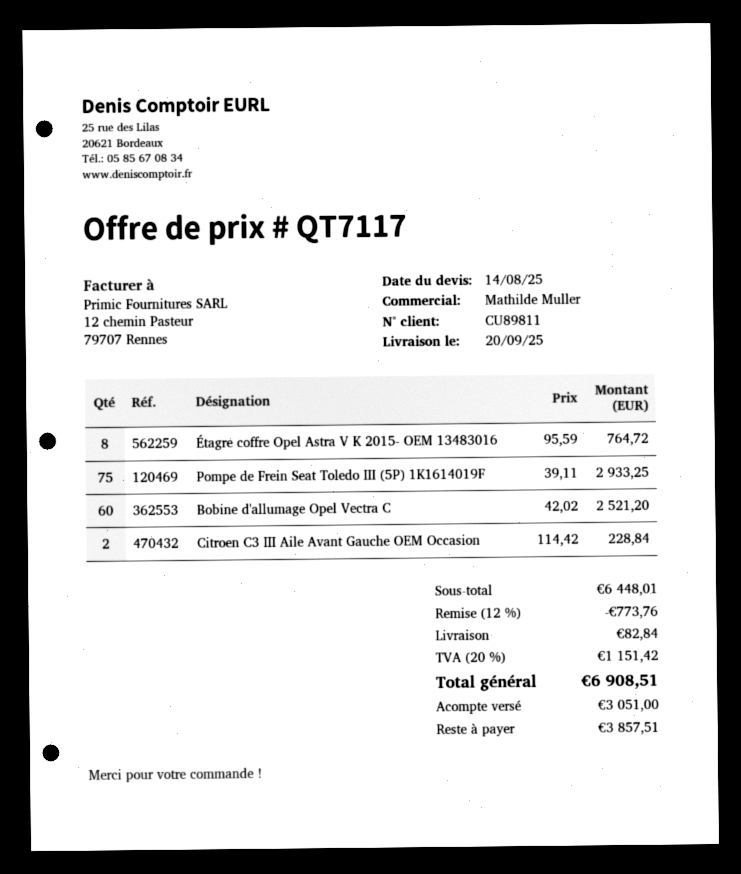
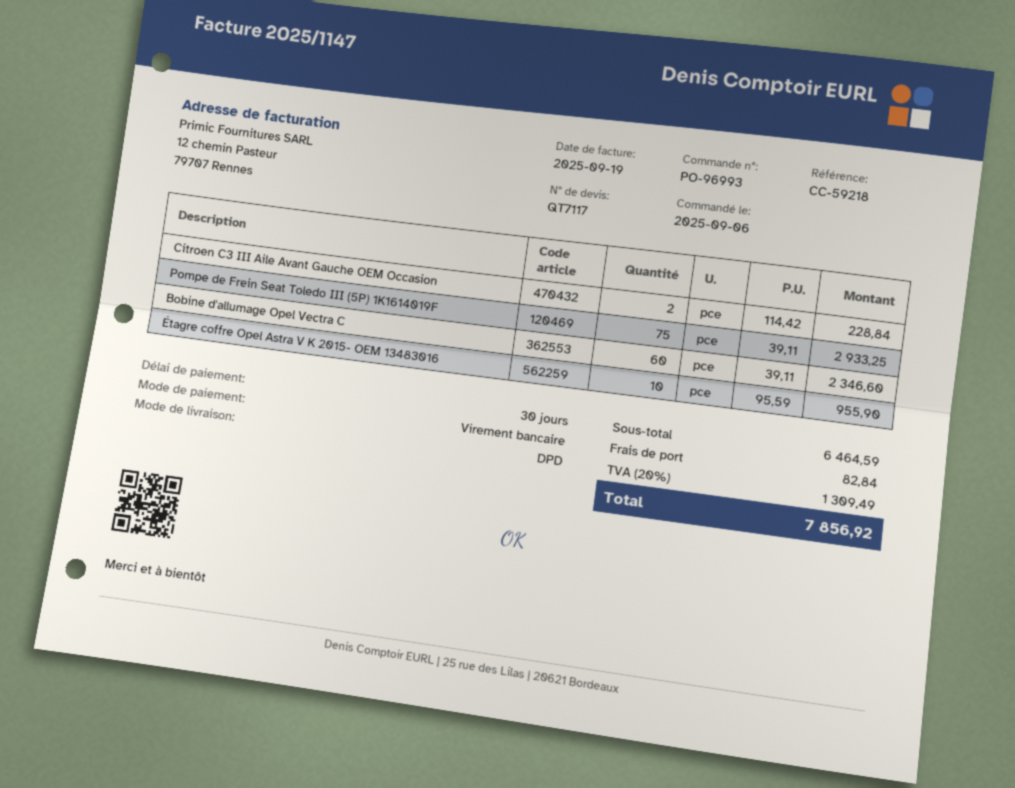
Étagre coffre Opel Astra V K 2015- OEM 13483016: 8 x 95.59 = 764.72 -> 10 x 95.59 = 955.90
Bobine d'allumage Opel Vectra C: 60 x 42.02 = 2521.20 -> 60 x 39.11 = 2346.60
subtotal: 6448.01 -> 6464.59
discount: 12% = 773.76 -> none
tax: 20% = 1151.42 -> 20% = 1309.49
total: 6908.51 -> 7856.92

